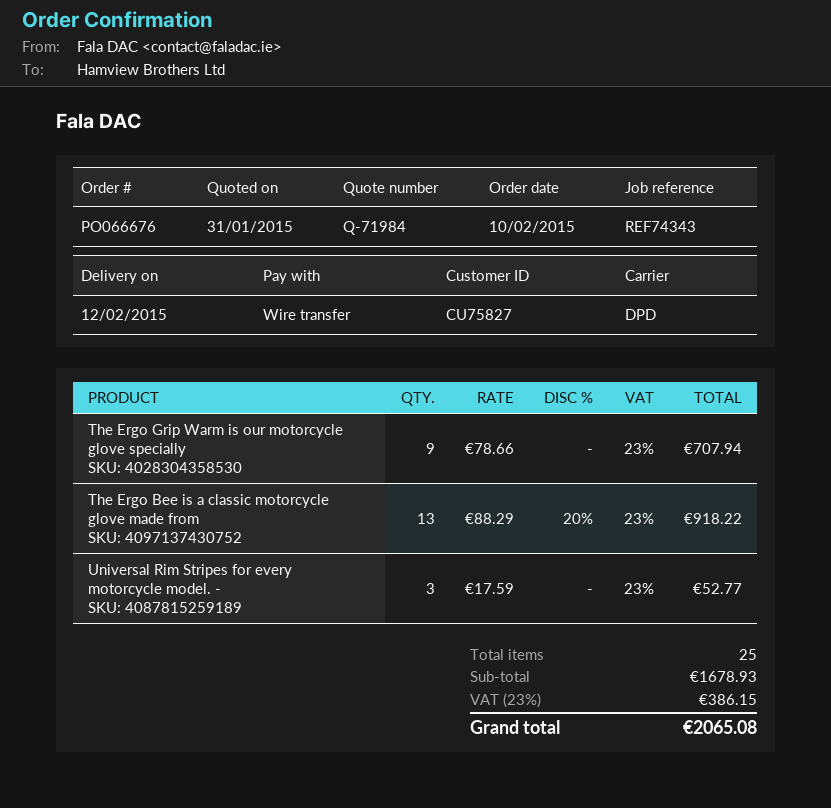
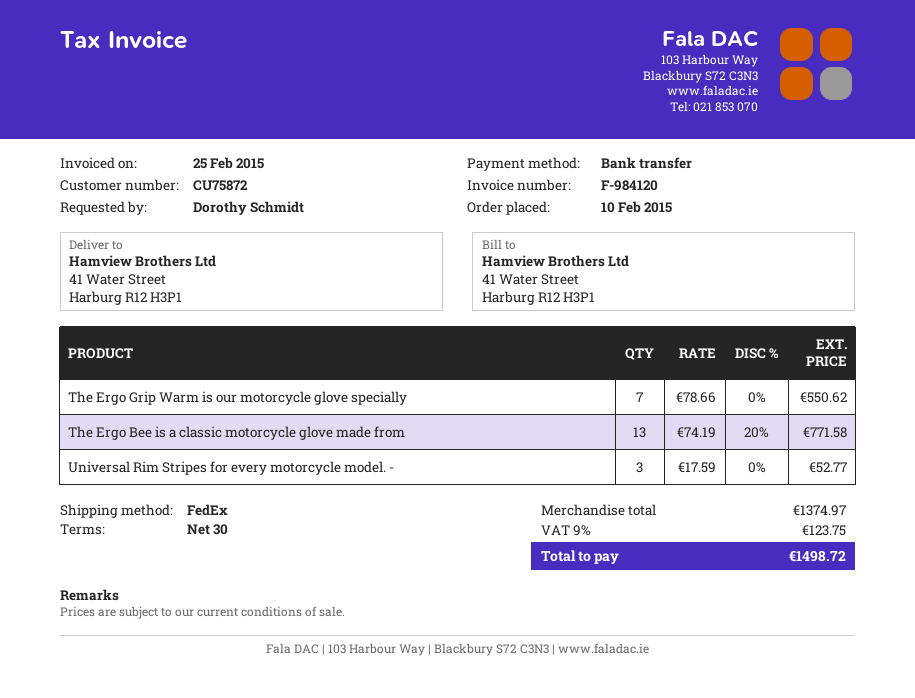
customer number: CU75827 -> CU75872
shipping method: DPD -> FedEx
The Ergo Grip Warm is our motorcycle glove specially: 9 x 78.66 = 707.94 -> 7 x 78.66 = 550.62
The Ergo Bee is a classic motorcycle glove made from: 13 x 88.29 - 20% = 918.22 -> 13 x 74.19 - 20% = 771.58
subtotal: 1678.93 -> 1374.97
tax: 23% = 386.15 -> 9% = 123.75
total: 2065.08 -> 1498.72

